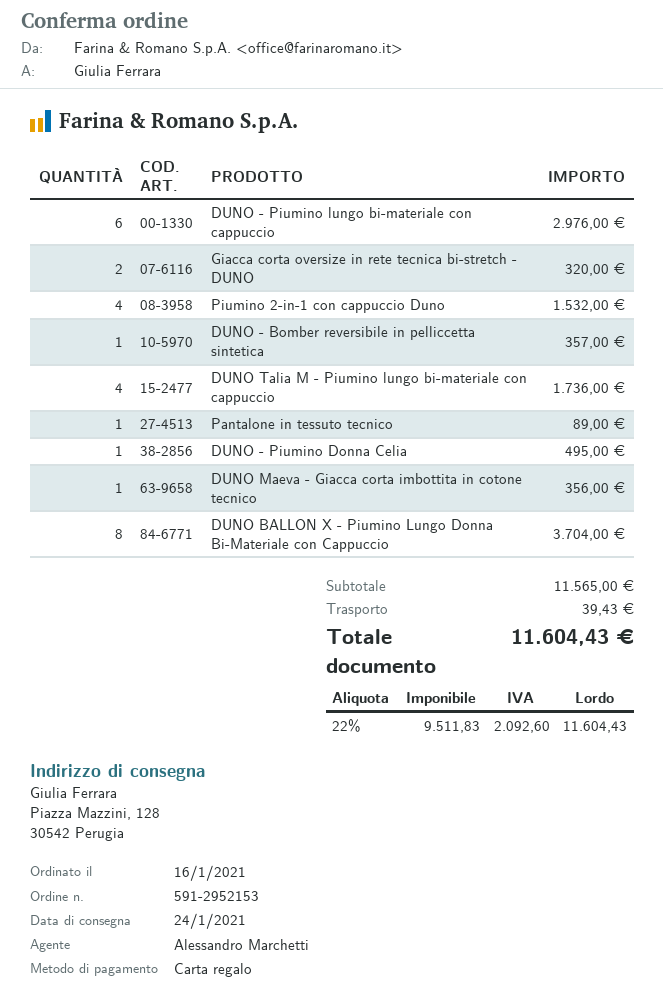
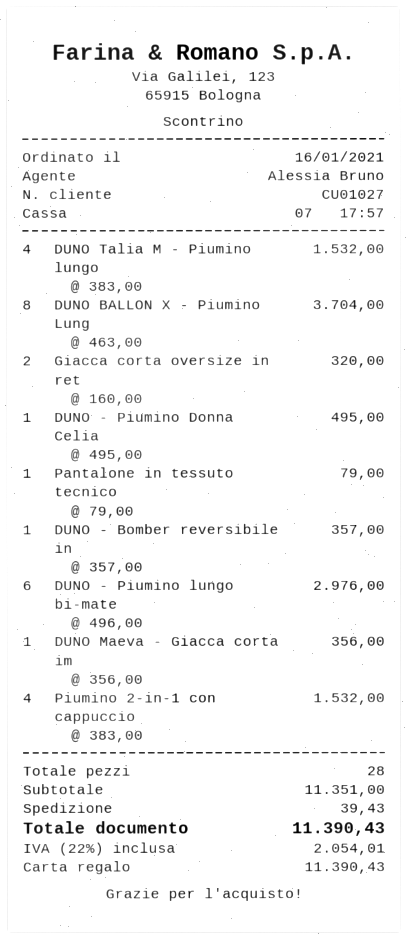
sales rep: Alessandro Marchetti -> Alessia Bruno
DUNO Talia M - Piumino lungo bi-materiale con cappuccio: 4 for 1736.00 -> 4 for 1532.00
Pantalone in tessuto tecnico: 1 for 89.00 -> 1 for 79.00
subtotal: 11565.00 -> 11351.00
tax: 22% = 2092.60 -> 22% = 2054.01
total: 11604.43 -> 11390.43

